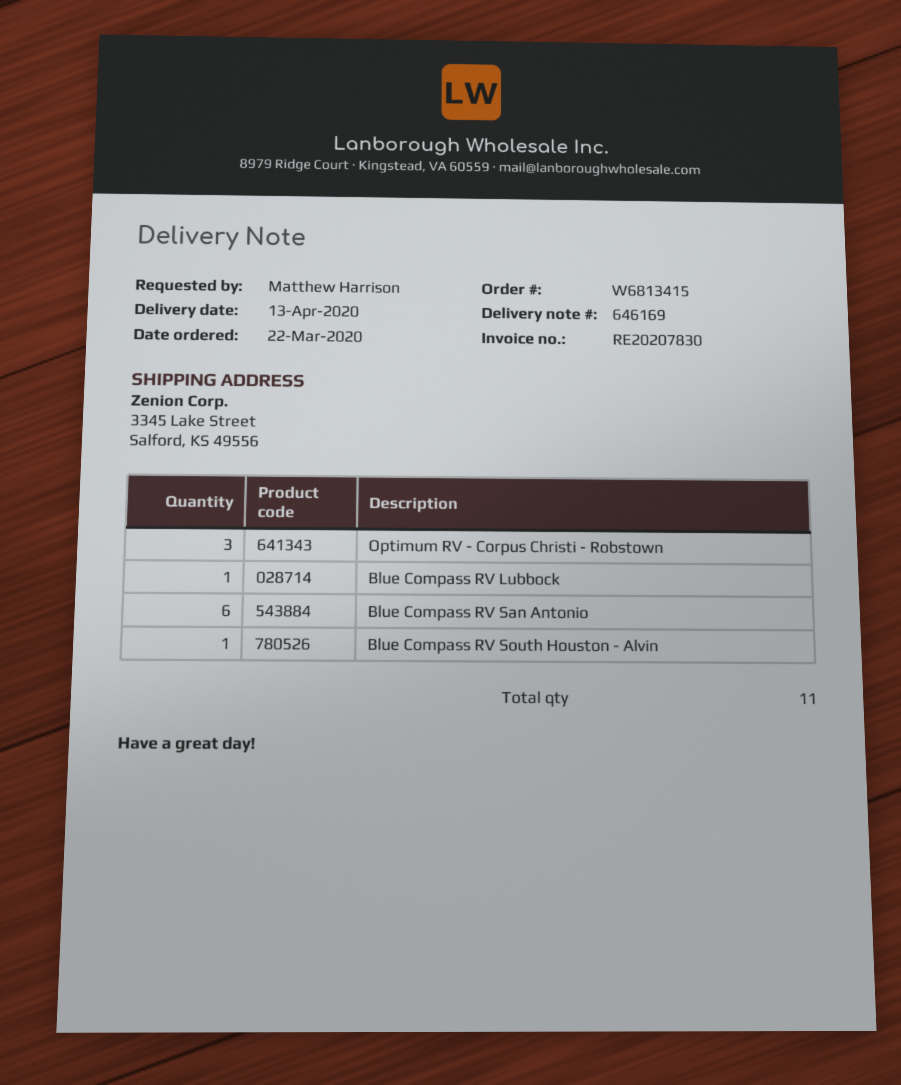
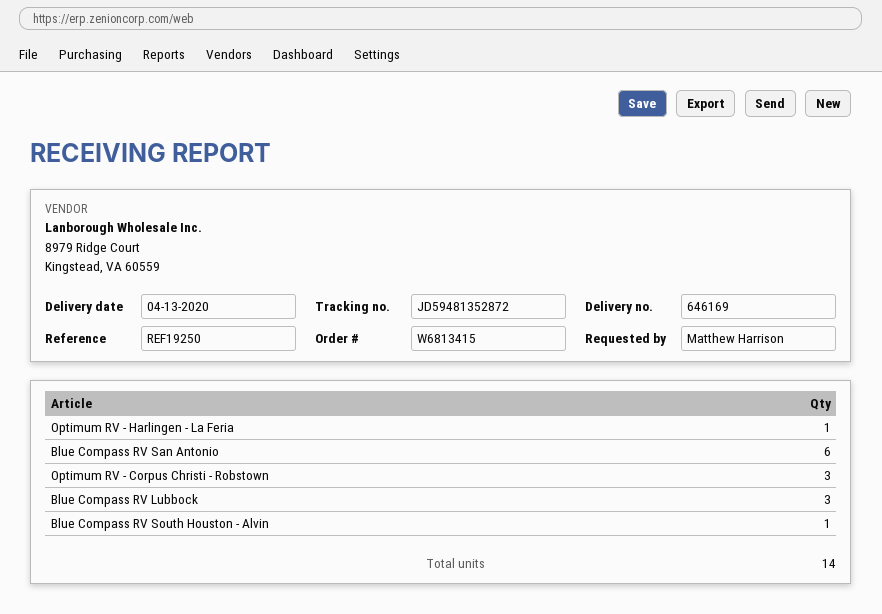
Blue Compass RV Lubbock: 1 -> 3
Optimum RV - Harlingen - La Feria: none -> 1
total quantity: 11 -> 14

